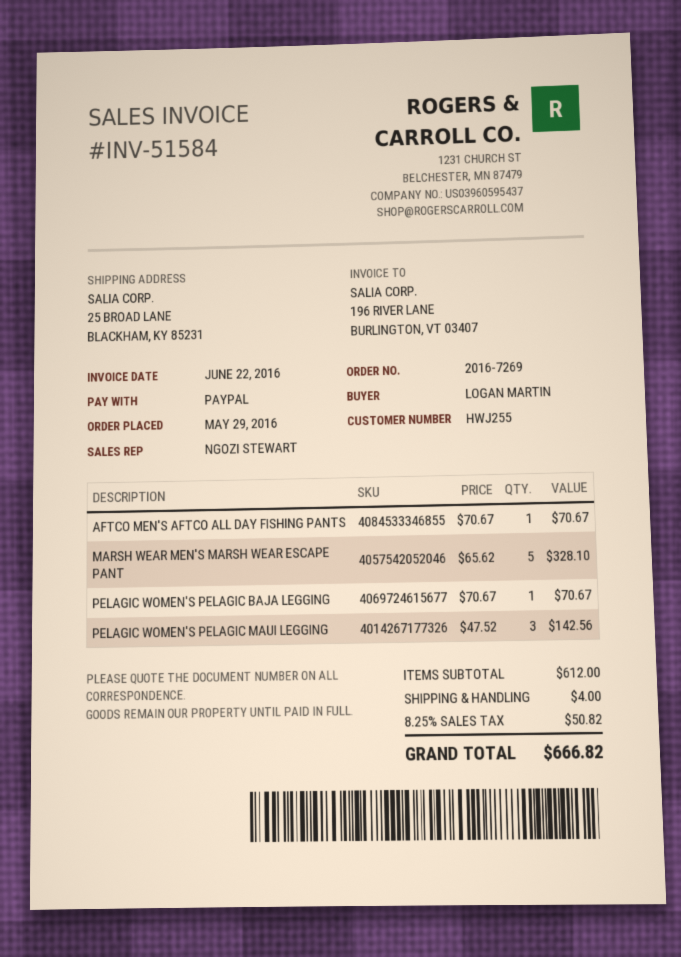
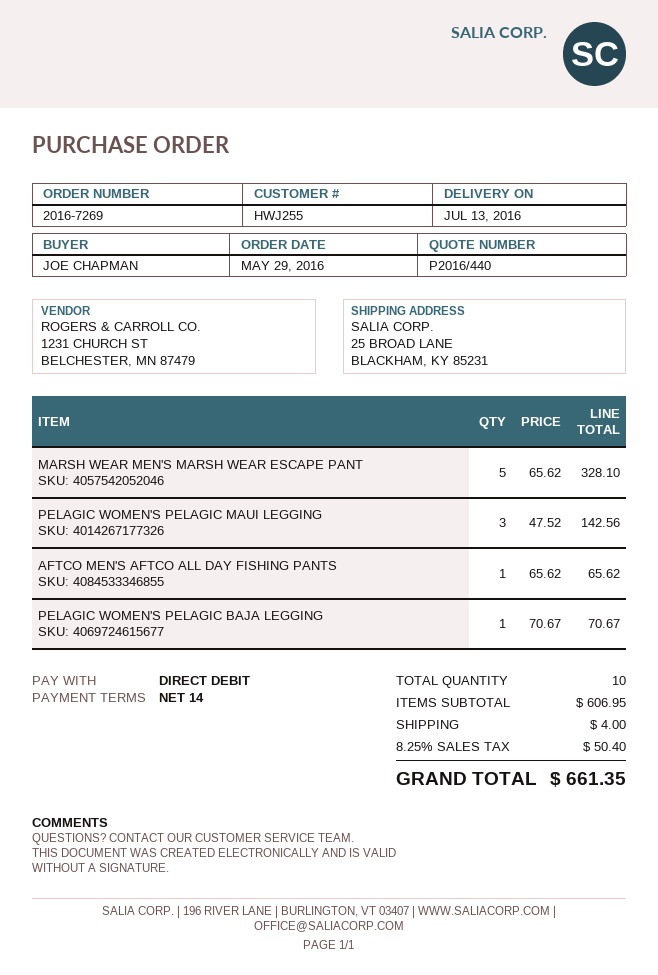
ordered by: LOGAN MARTIN -> JOE CHAPMAN
payment method: PayPal -> direct debit
AFTCO MEN'S AFTCO ALL DAY FISHING PANTS: 1 x 70.67 = 70.67 -> 1 x 65.62 = 65.62
subtotal: 612.00 -> 606.95
tax: 8.25% = 50.82 -> 8.25% = 50.40
total: 666.82 -> 661.35

